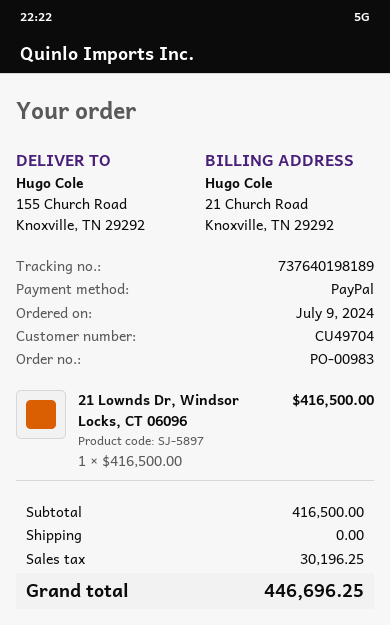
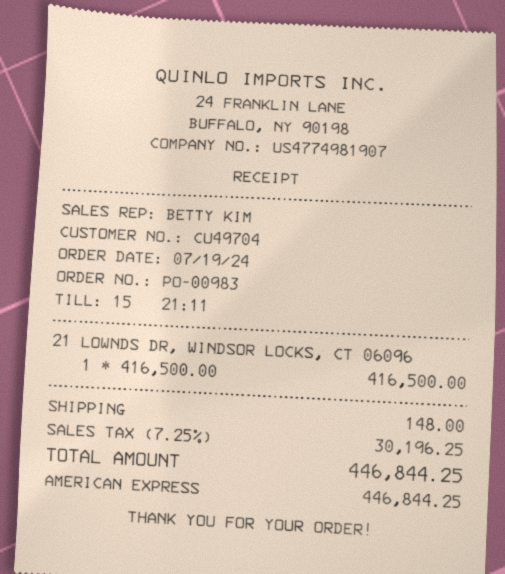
order date: 2024-07-09 -> 2024-07-19
payment method: PayPal -> American Express
shipping: 0.00 -> 148.00
total: 446696.25 -> 446844.25

